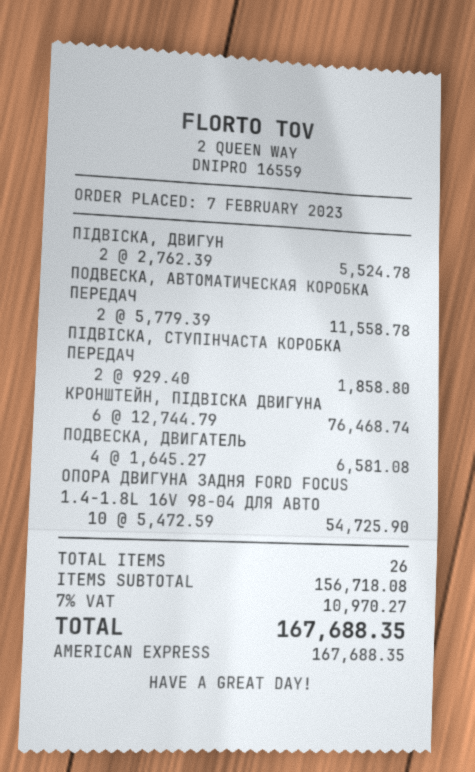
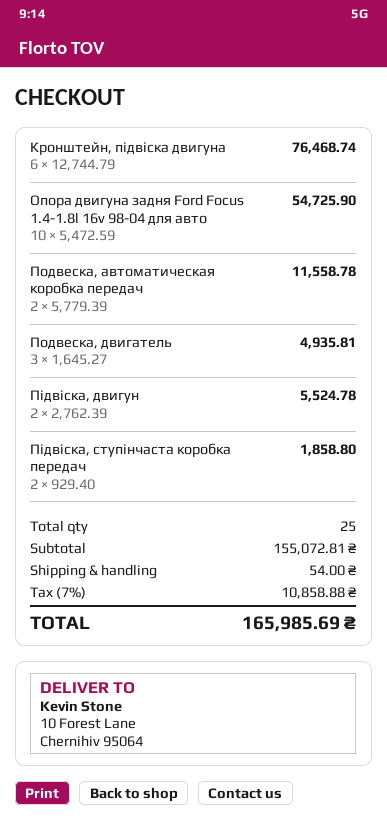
ПОДВЕСКА, ДВИГАТЕЛЬ: 4 x 1645.27 = 6581.08 -> 3 x 1645.27 = 4935.81
total quantity: 26 -> 25
subtotal: 156718.08 -> 155072.81
shipping: none -> 54.00
tax: 7% = 10970.27 -> 7% = 10858.88
total: 167688.35 -> 165985.69

